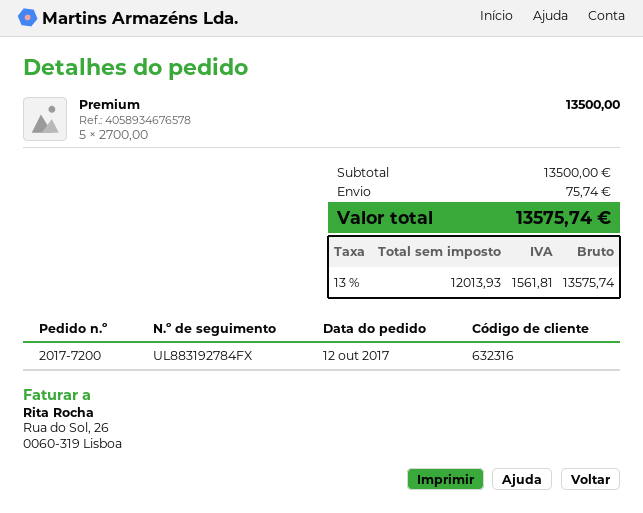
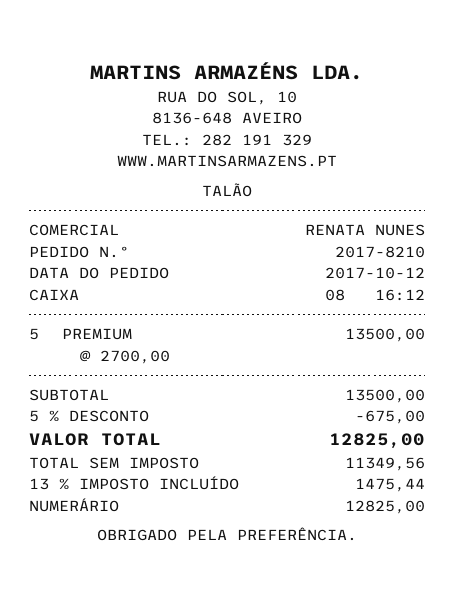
order number: 2017-7200 -> 2017-8210
discount: none -> 5% = 675.00
shipping: 75.74 -> none
net: 12013.93 -> 11349.56
tax: 13% = 1561.81 -> 13% = 1475.44
total: 13575.74 -> 12825.00

